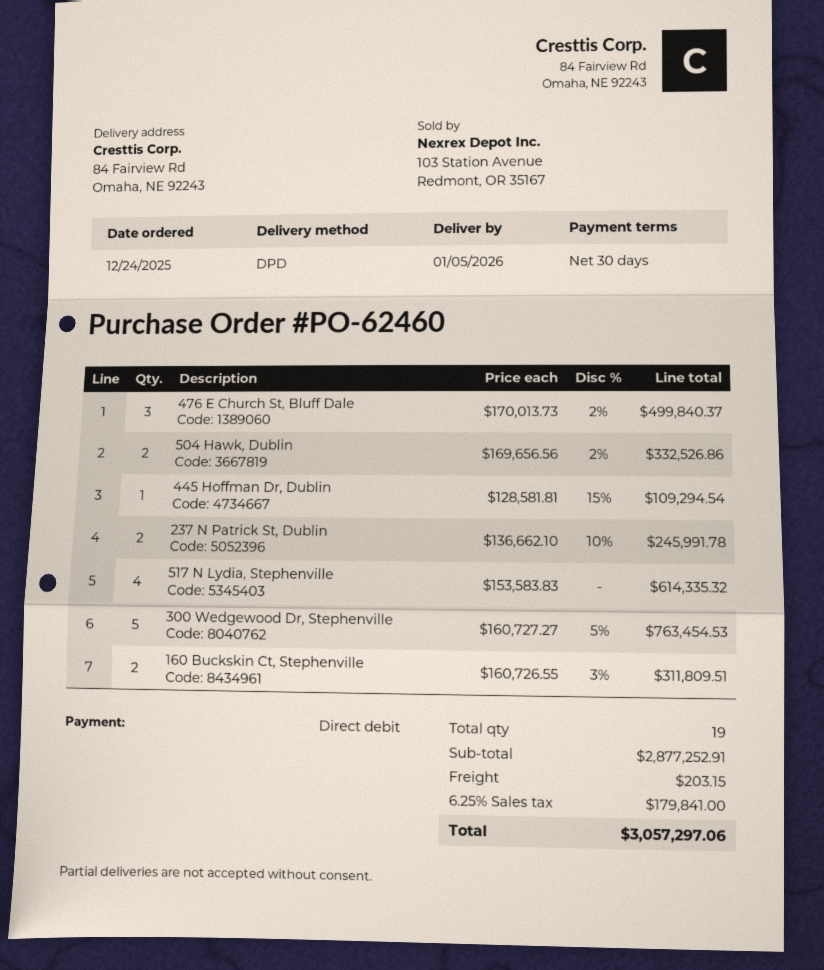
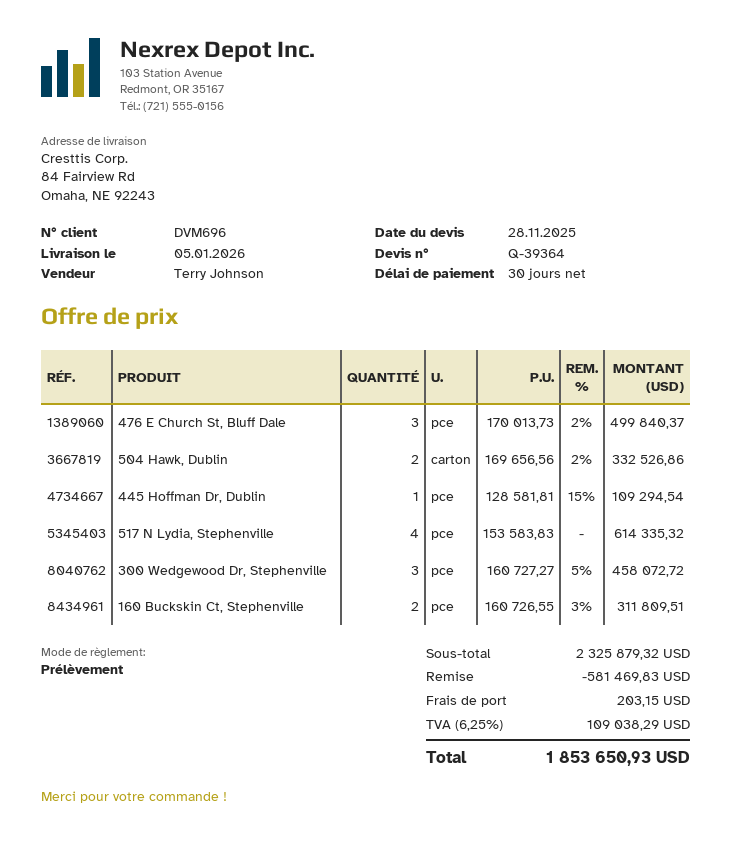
237 N Patrick St, Dublin: 2 x 136662.10 - 10% = 245991.78 -> none
300 Wedgewood Dr, Stephenville: 5 x 160727.27 - 5% = 763454.53 -> 3 x 160727.27 - 5% = 458072.72
subtotal: 2877252.91 -> 2325879.32
discount: none -> 581469.83
tax: 6.25% = 179841.00 -> 6.25% = 109038.29
total: 3057297.06 -> 1853650.93

